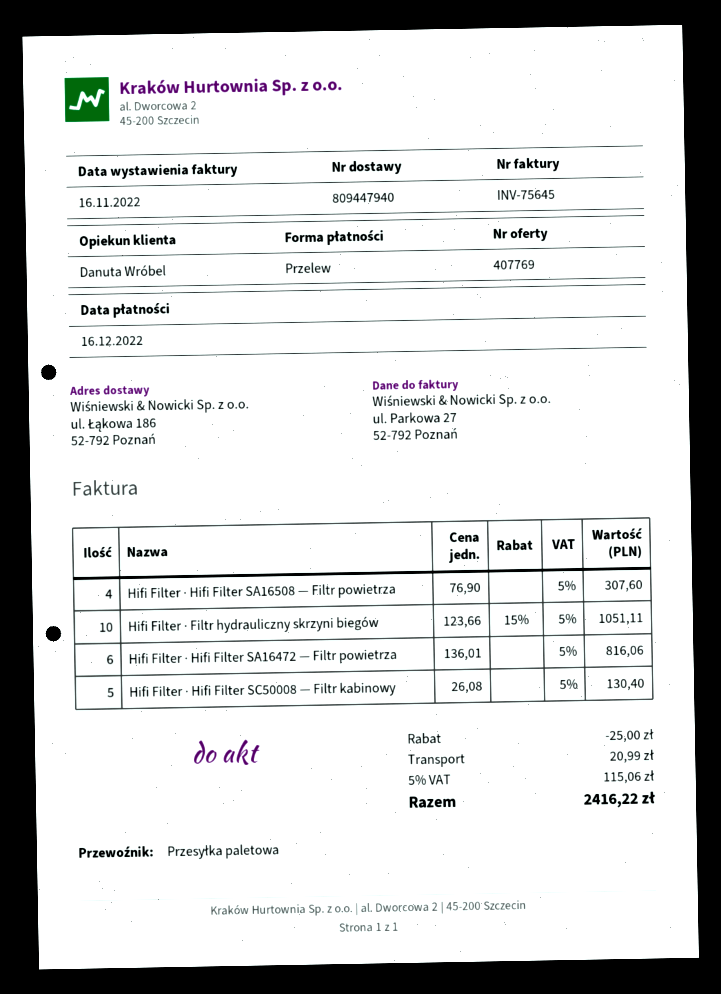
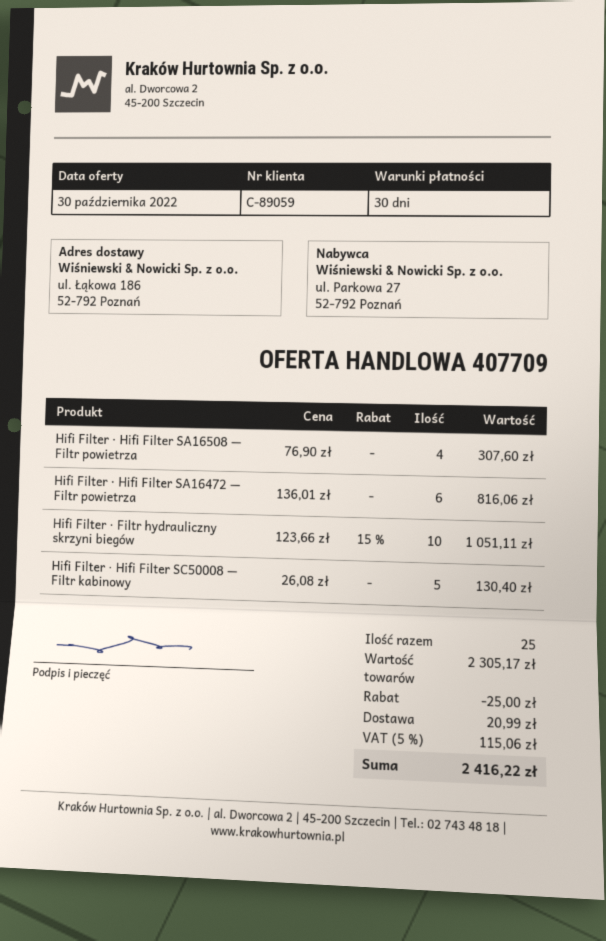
quote number: 407769 -> 407709

